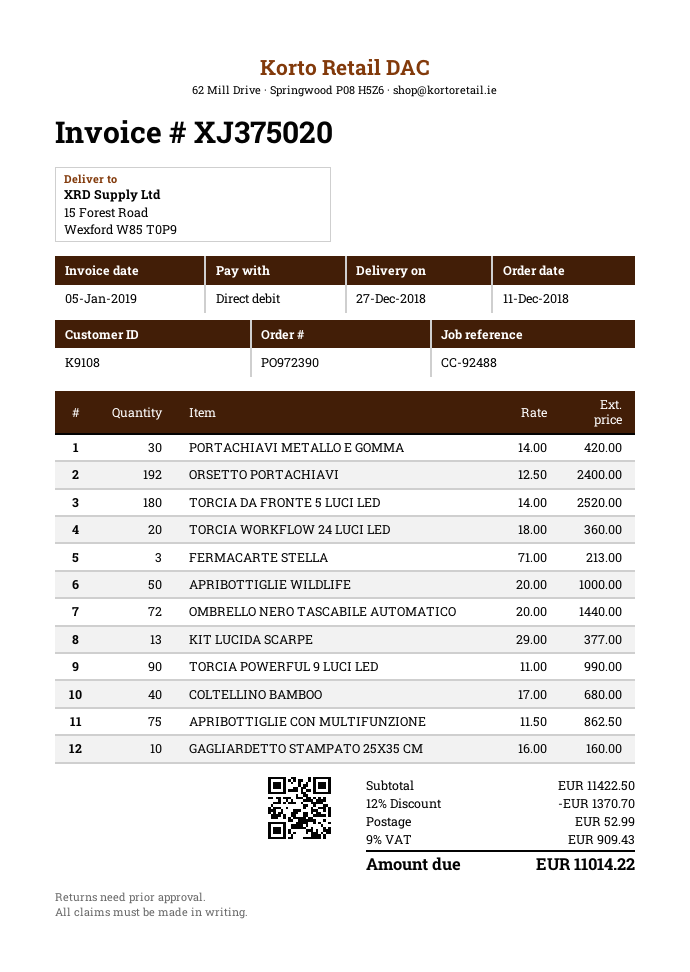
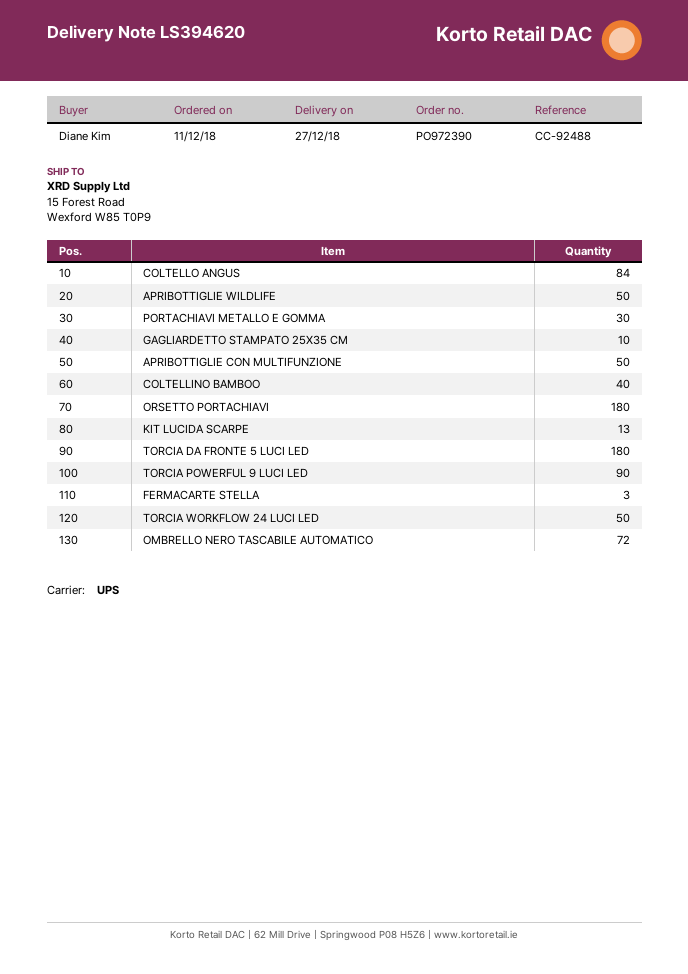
ORSETTO PORTACHIAVI: 192 -> 180
TORCIA WORKFLOW 24 LUCI LED: 20 -> 50
APRIBOTTIGLIE CON MULTIFUNZIONE: 75 -> 50
COLTELLO ANGUS: none -> 84

